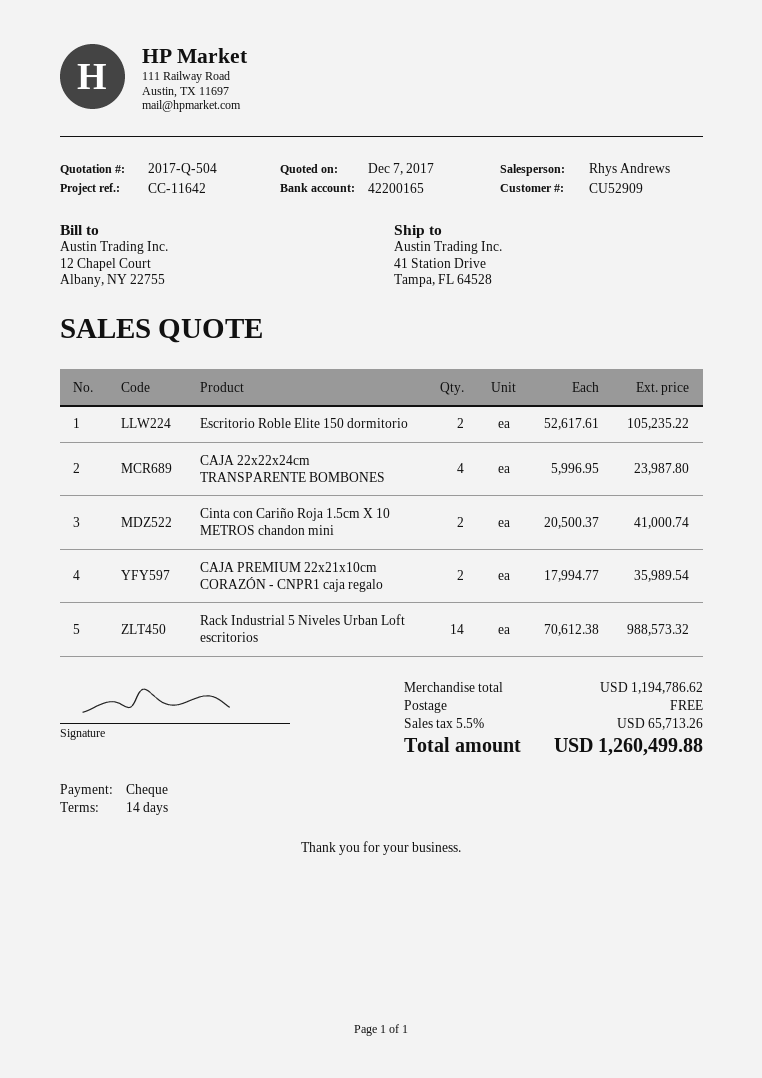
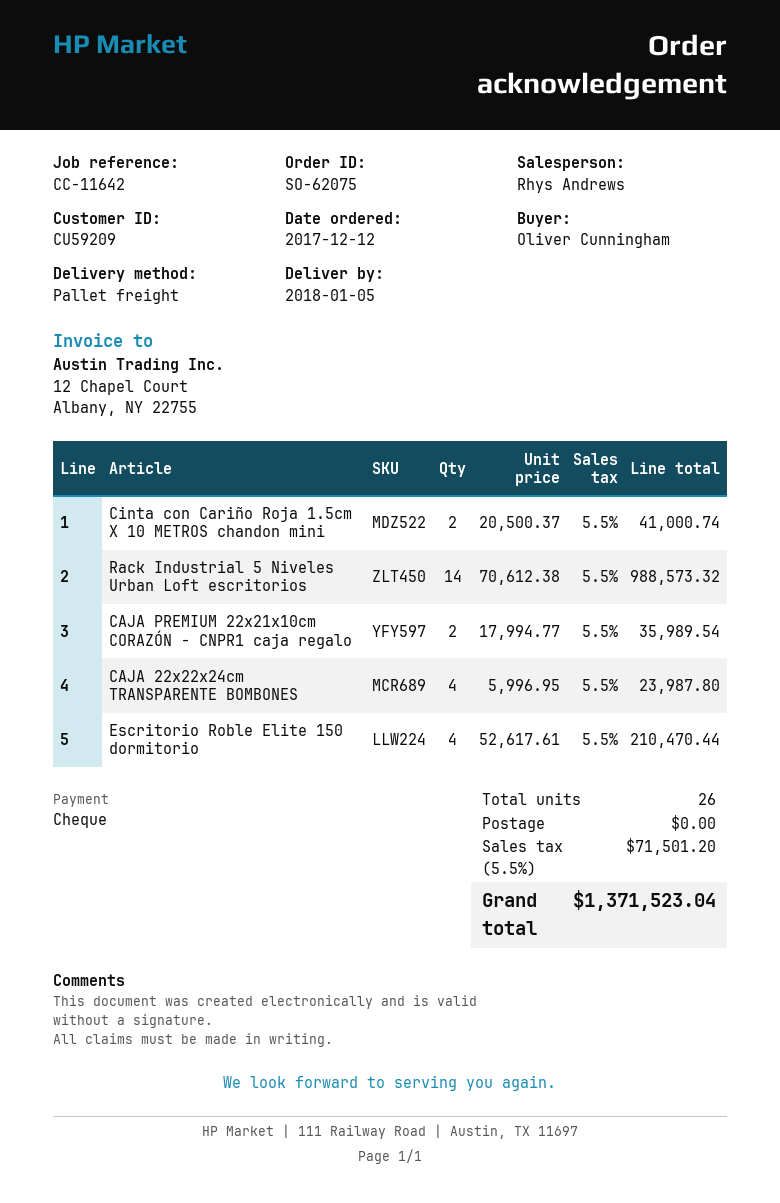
customer number: CU52909 -> CU59209
Escritorio Roble Elite 150 dormitorio: 2 x 52617.61 = 105235.22 -> 4 x 52617.61 = 210470.44
tax: 5.5% = 65713.26 -> 5.5% = 71501.20
total: 1260499.88 -> 1371523.04

